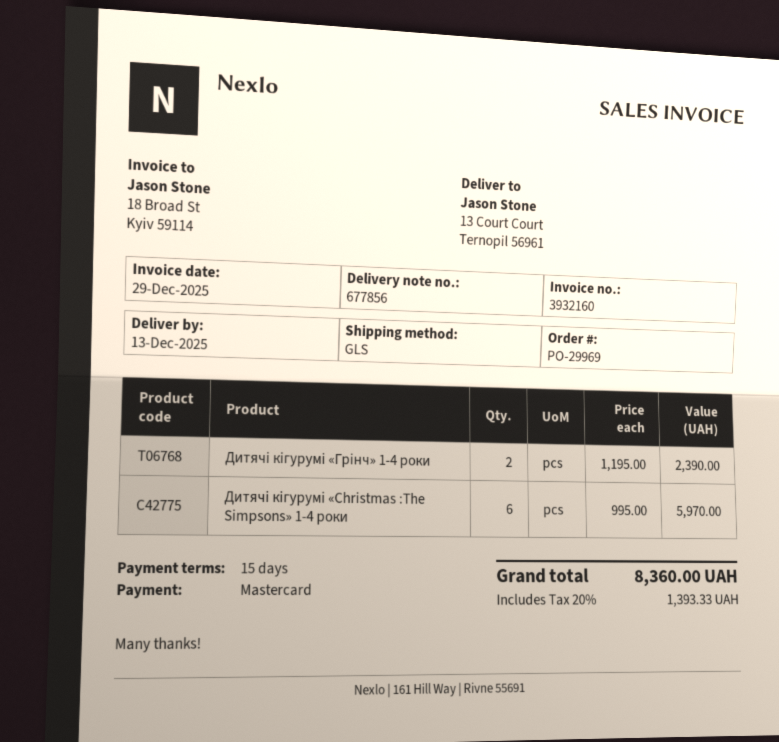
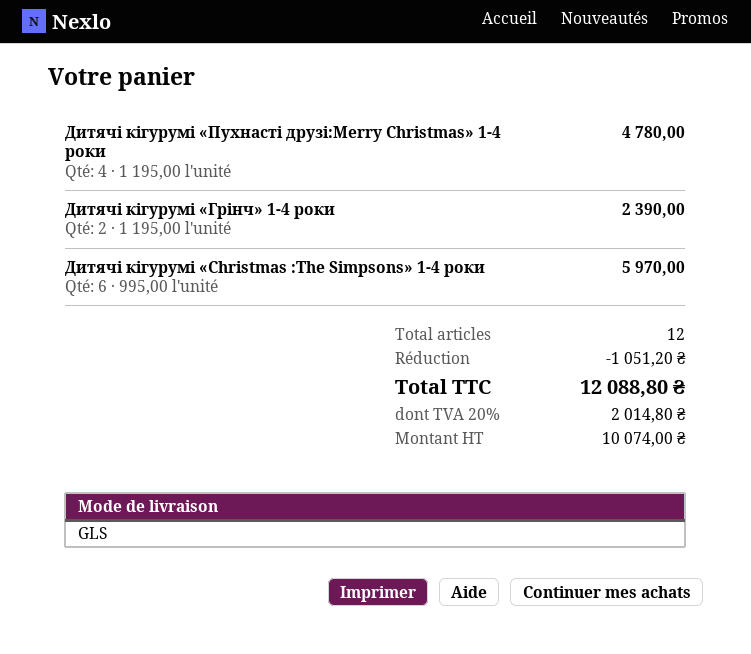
Дитячі кігурумі «Пухнасті друзі:Merry Christmas» 1-4 роки: none -> 4 x 1195.00 = 4780.00
discount: none -> 1051.20
tax: 20% = 1393.33 -> 20% = 2014.80
total: 8360.00 -> 12088.80

